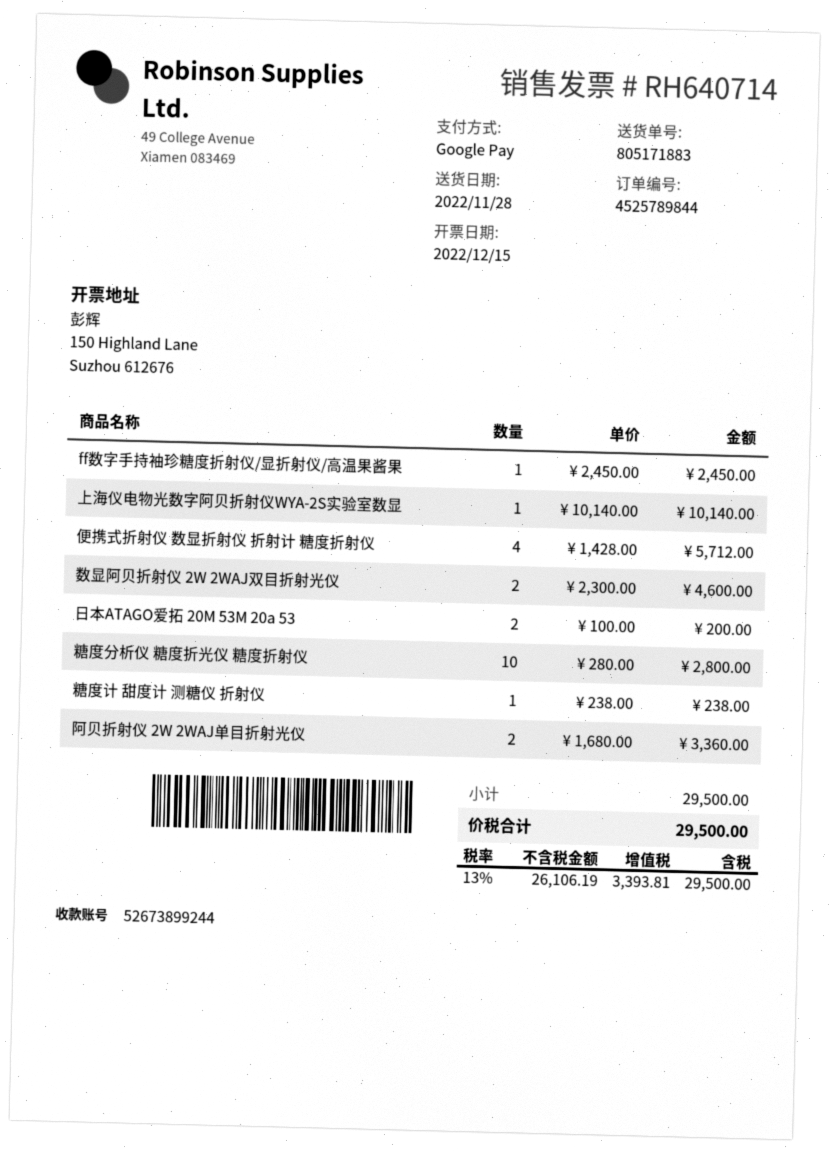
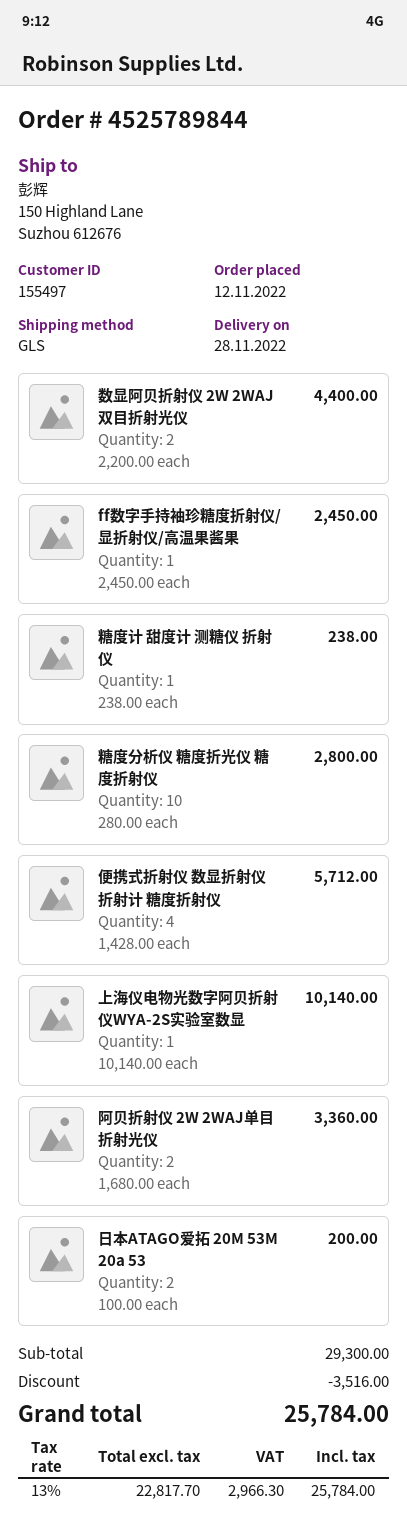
数显阿贝折射仪 2W 2WAJ双目折射光仪: 2 x 2300.00 = 4600.00 -> 2 x 2200.00 = 4400.00
subtotal: 29500.00 -> 29300.00
discount: none -> 3516.00
net: 26106.19 -> 22817.70
tax: 13% = 3393.81 -> 13% = 2966.30
total: 29500.00 -> 25784.00

